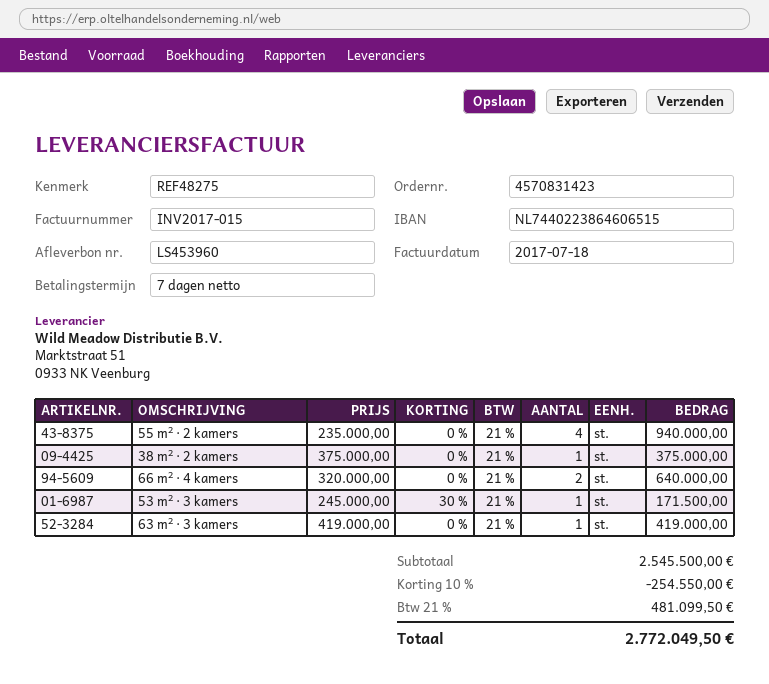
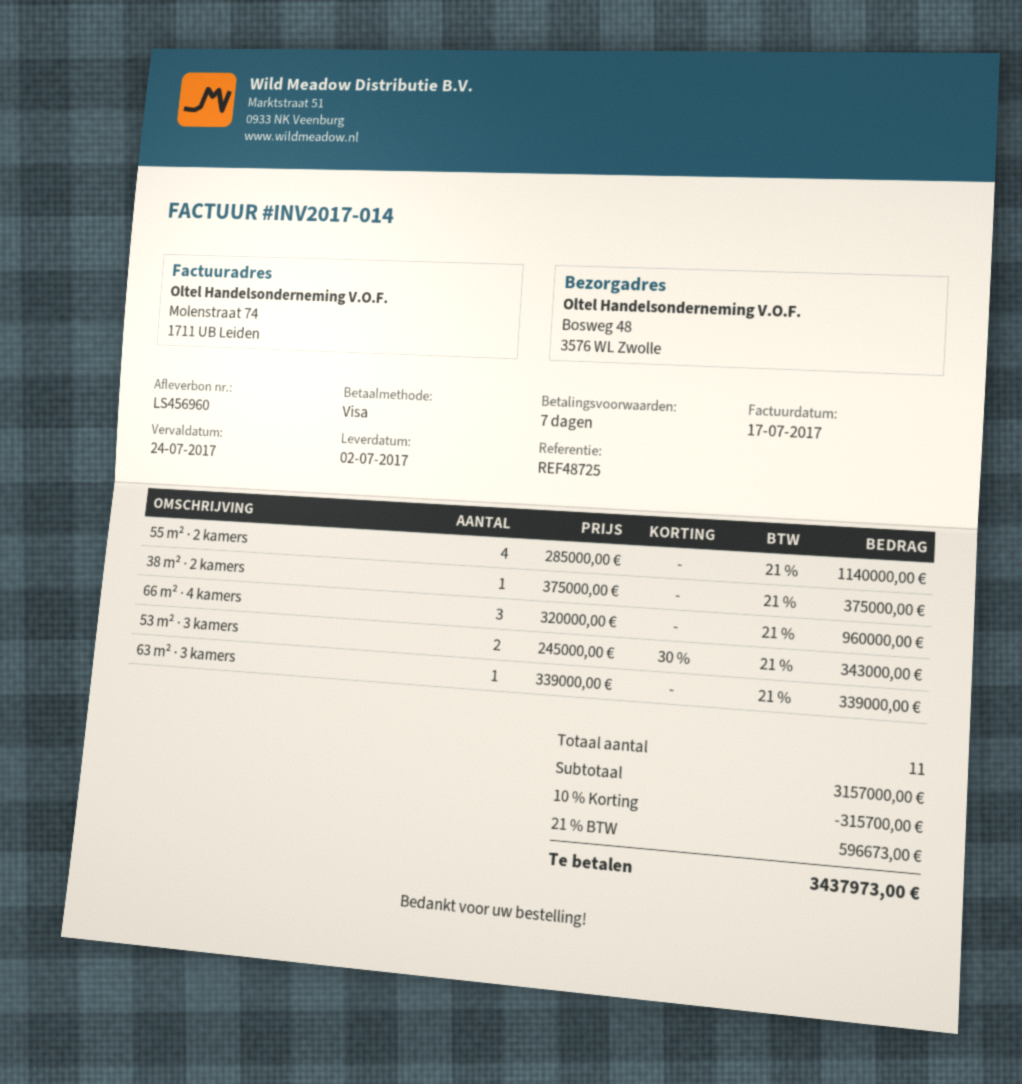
delivery note number: LS453960 -> LS456960
invoice number: INV2017-015 -> INV2017-014
invoice date: 2017-07-18 -> 2017-07-17
reference: REF48275 -> REF48725
55 m² · 2 kamers: 4 x 235000.00 = 940000.00 -> 4 x 285000.00 = 1140000.00
66 m² · 4 kamers: 2 x 320000.00 = 640000.00 -> 3 x 320000.00 = 960000.00
53 m² · 3 kamers: 1 x 245000.00 - 30% = 171500.00 -> 2 x 245000.00 - 30% = 343000.00
63 m² · 3 kamers: 1 x 419000.00 = 419000.00 -> 1 x 339000.00 = 339000.00
subtotal: 2545500.00 -> 3157000.00
discount: 10% = 254550.00 -> 10% = 315700.00
tax: 21% = 481099.50 -> 21% = 596673.00
total: 2772049.50 -> 3437973.00

